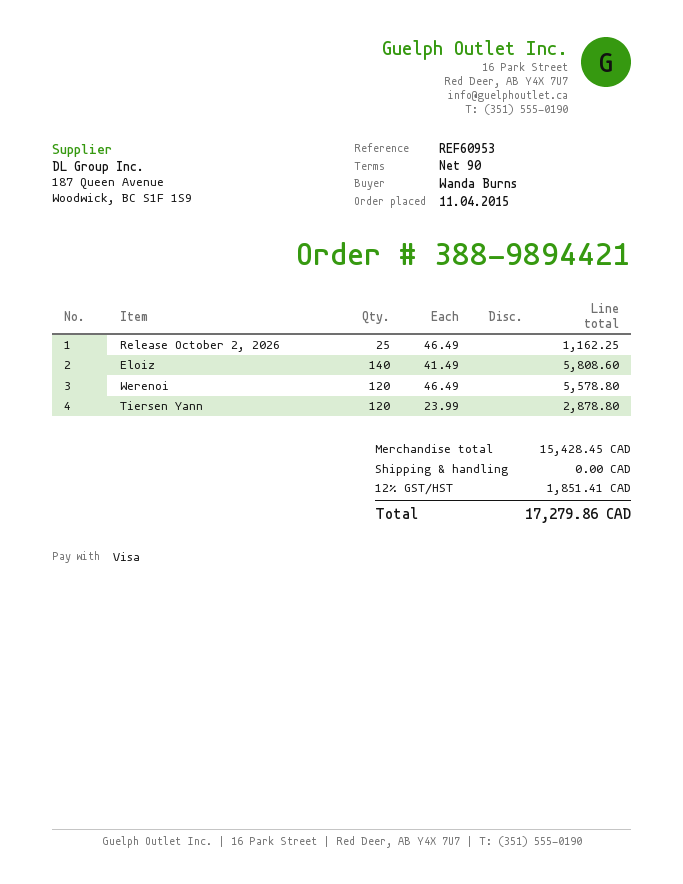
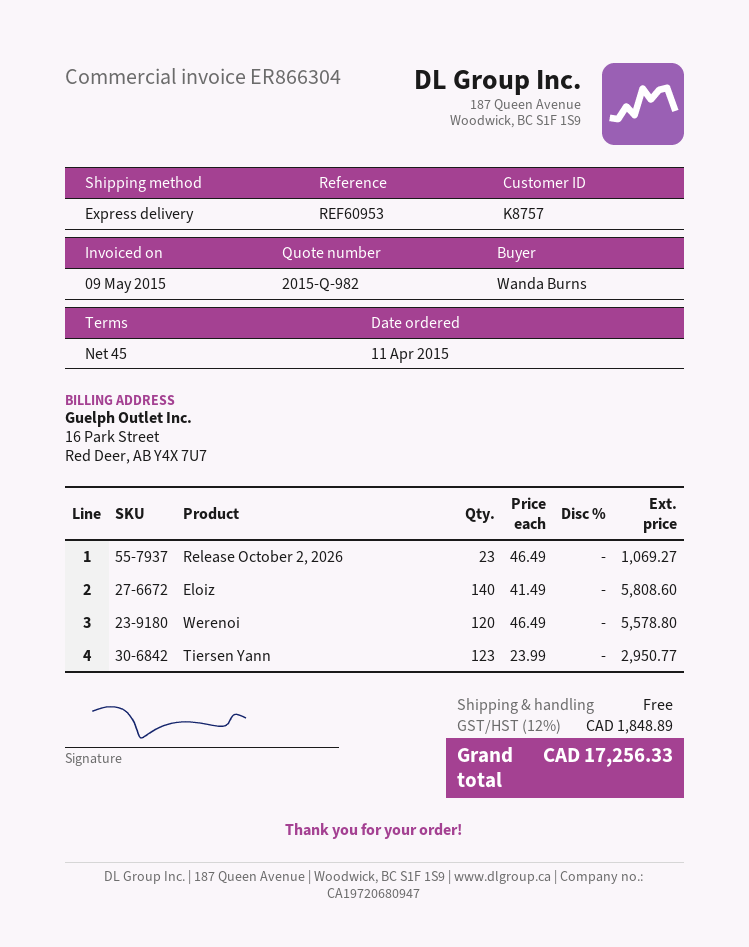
payment terms: 90 days -> 45 days
Release October 2, 2026: 25 x 46.49 = 1162.25 -> 23 x 46.49 = 1069.27
Tiersen Yann: 120 x 23.99 = 2878.80 -> 123 x 23.99 = 2950.77
tax: 12% = 1851.41 -> 12% = 1848.89
total: 17279.86 -> 17256.33

